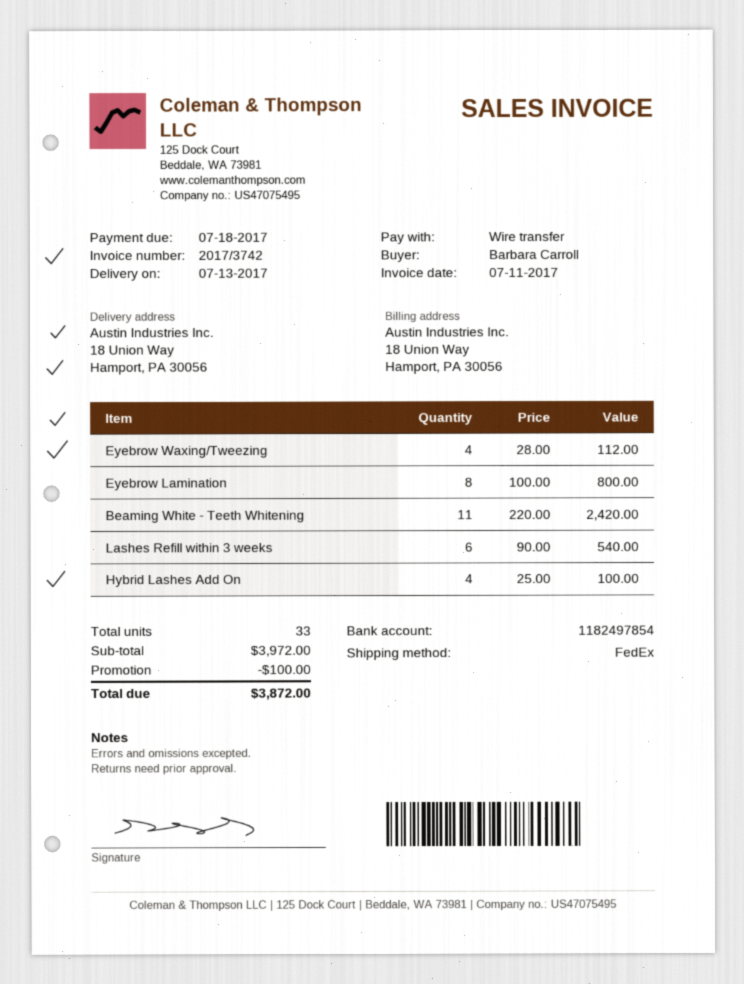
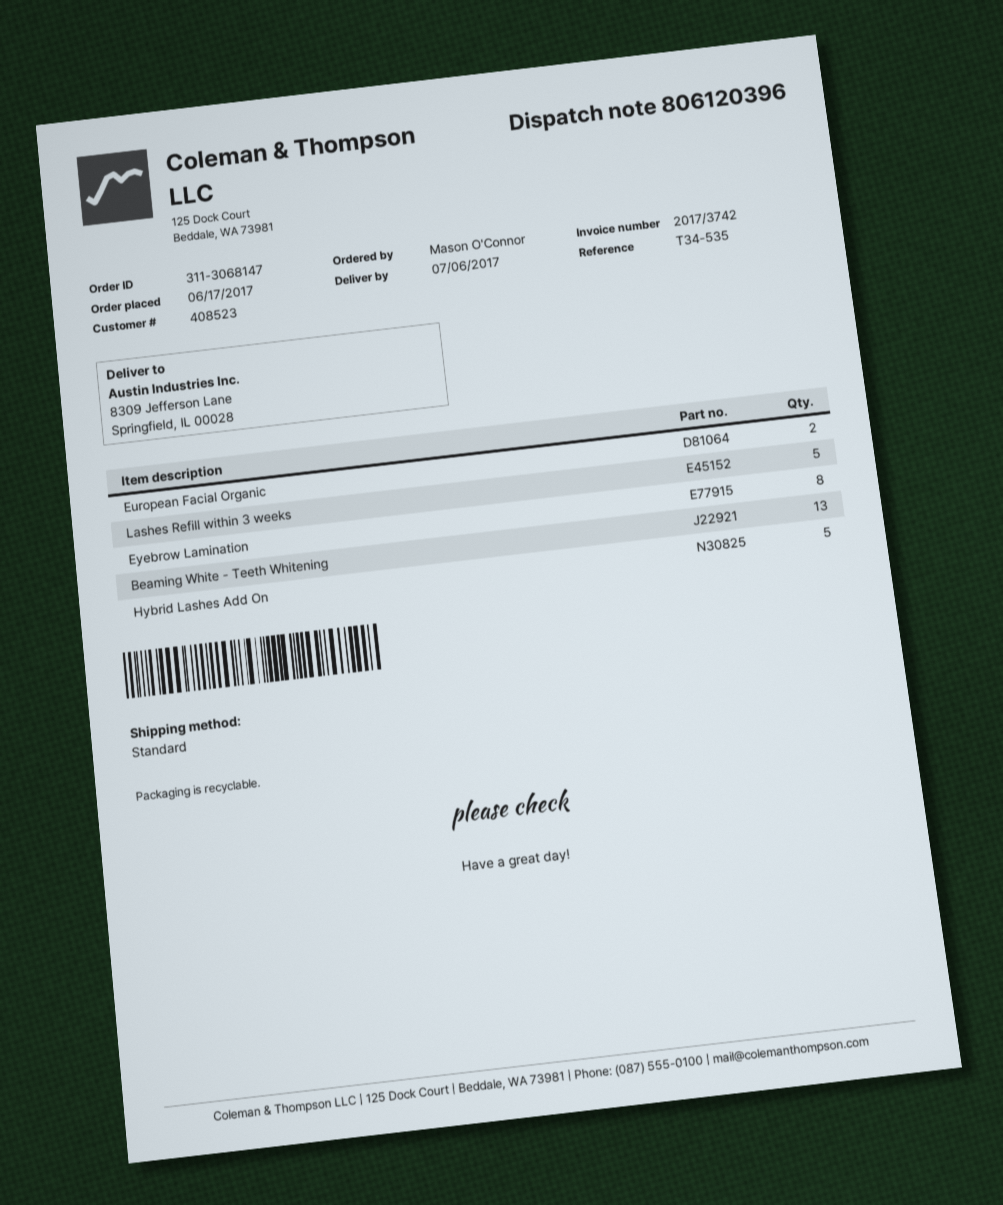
delivery date: 2017-07-13 -> 2017-07-06
ordered by: Barbara Carroll -> Mason O'Connor
shipping method: FedEx -> standard
ship to: 18 Union Way, Hamport, PA 30056 -> 8309 Jefferson Lane, Springfield, IL 00028
Eyebrow Waxing/Tweezing: 4 -> none
Beaming White - Teeth Whitening: 11 -> 13
Lashes Refill within 3 weeks: 6 -> 5
Hybrid Lashes Add On: 4 -> 5
European Facial Organic: none -> 2

